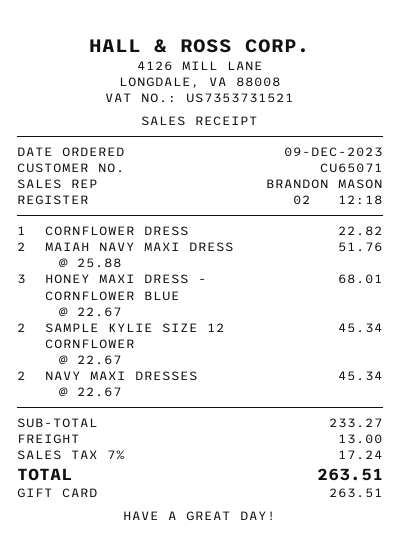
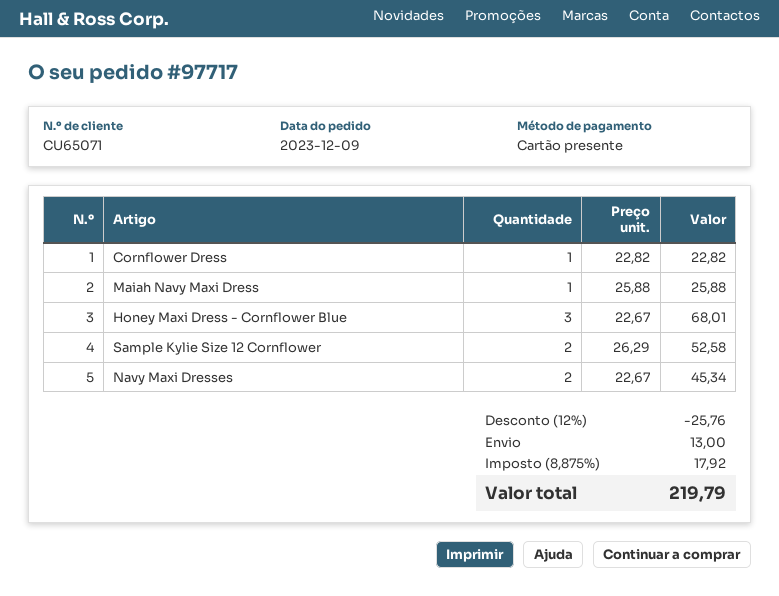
MAIAH NAVY MAXI DRESS: 2 x 25.88 = 51.76 -> 1 x 25.88 = 25.88
SAMPLE KYLIE SIZE 12 CORNFLOWER: 2 x 22.67 = 45.34 -> 2 x 26.29 = 52.58
discount: none -> 12% = 25.76
tax: 7% = 17.24 -> 8.875% = 17.92
total: 263.51 -> 219.79

